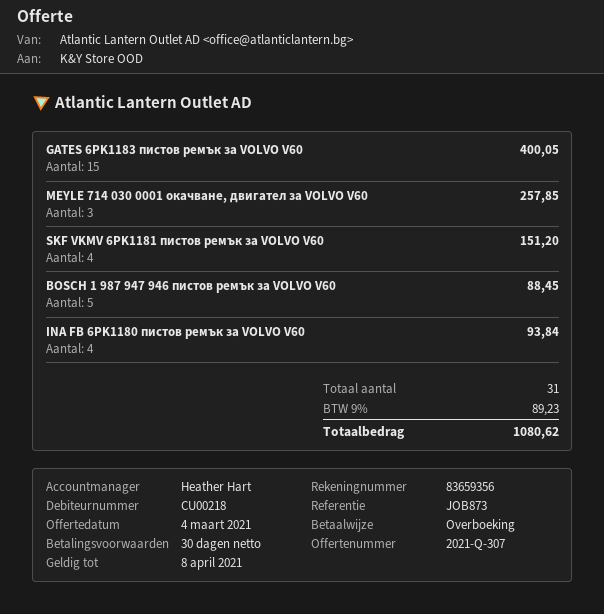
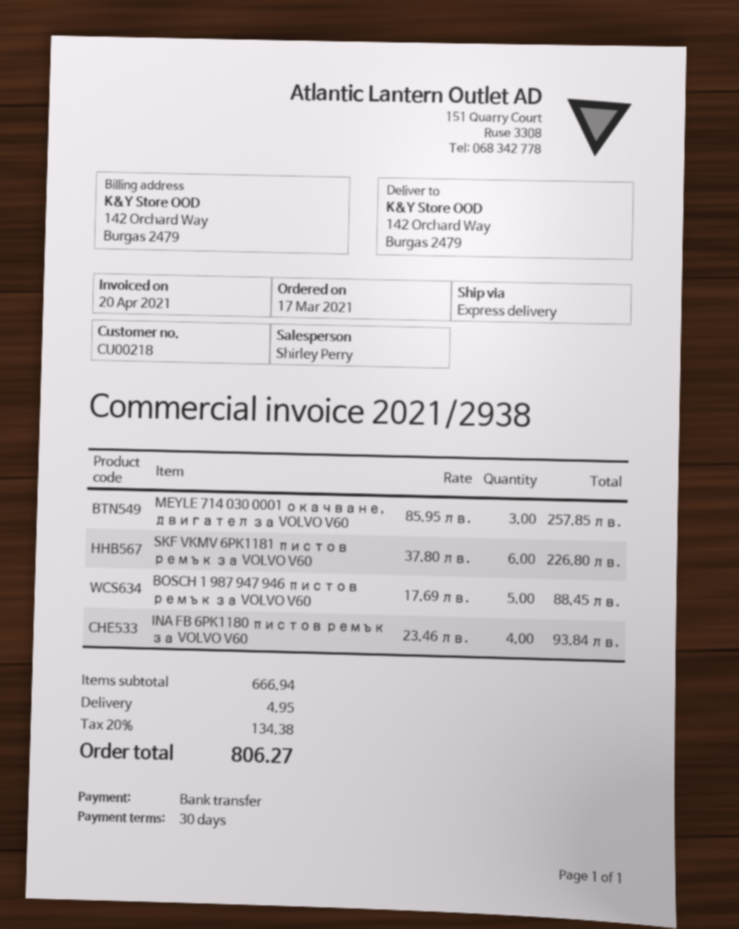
sales rep: Heather Hart -> Shirley Perry
GATES 6PK1183 пистов ремък за VOLVO V60: 15 for 400.05 -> none
SKF VKMV 6PK1181 пистов ремък за VOLVO V60: 4 for 151.20 -> 6 for 226.80
shipping: none -> 4.95
tax: 9% = 89.23 -> 20% = 134.38
total: 1080.62 -> 806.27

